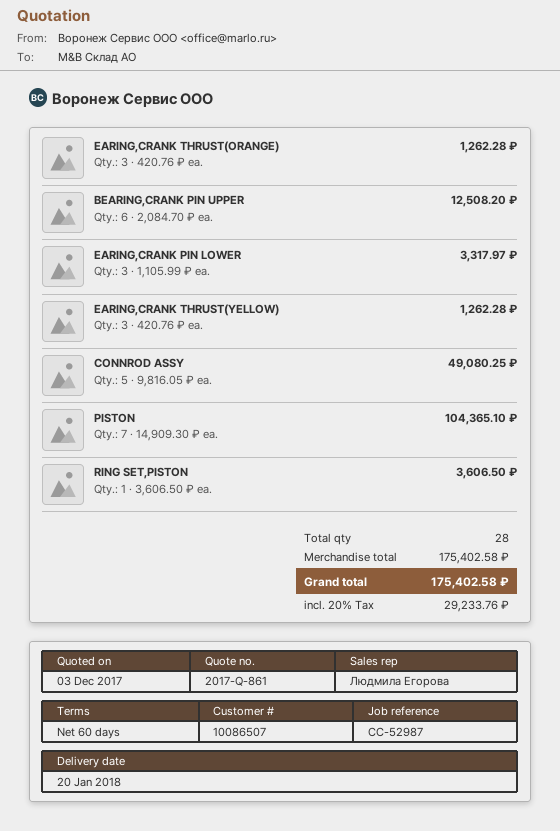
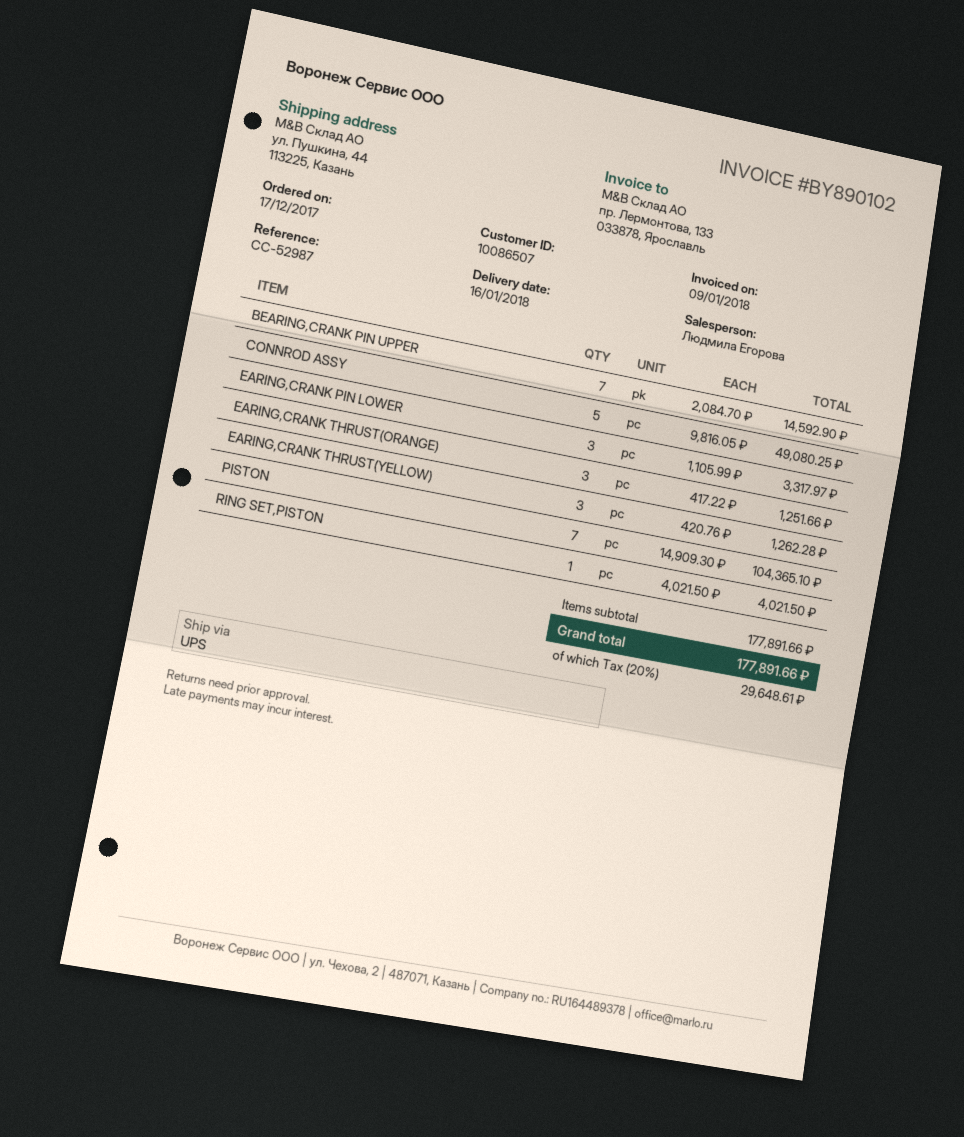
delivery date: 2018-01-20 -> 2018-01-16
EARING,CRANK THRUST(ORANGE): 3 x 420.76 = 1262.28 -> 3 x 417.22 = 1251.66
BEARING,CRANK PIN UPPER: 6 x 2084.70 = 12508.20 -> 7 x 2084.70 = 14592.90
RING SET,PISTON: 1 x 3606.50 = 3606.50 -> 1 x 4021.50 = 4021.50
subtotal: 175402.58 -> 177891.66
tax: 20% = 29233.76 -> 20% = 29648.61
total: 175402.58 -> 177891.66

